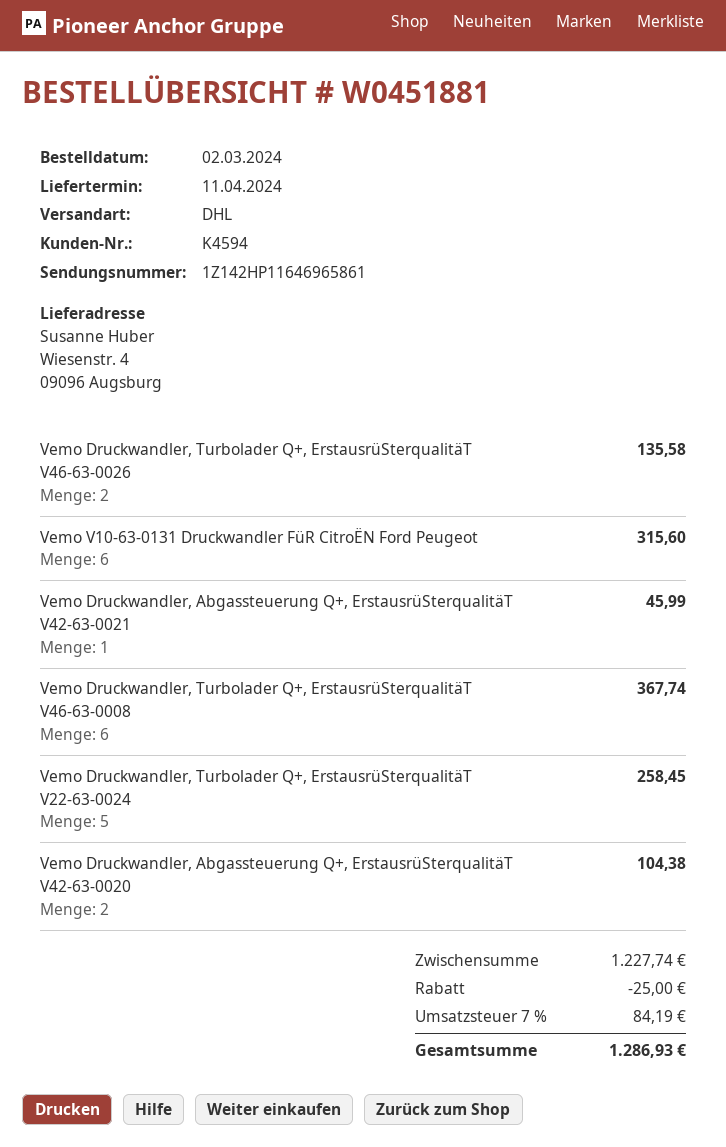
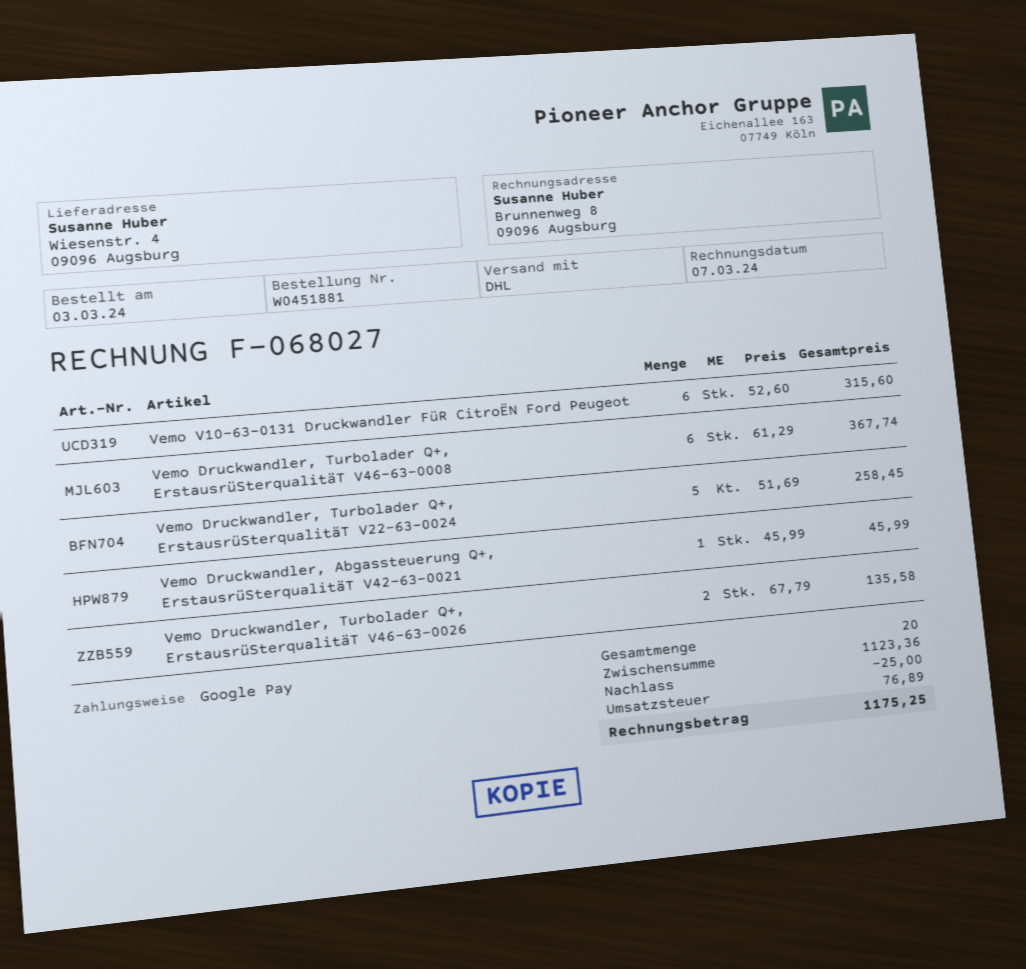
order date: 2024-03-02 -> 2024-03-03
Vemo Druckwandler, Abgassteuerung Q+, ErstausrüSterqualitäT V42-63-0020: 2 for 104.38 -> none
subtotal: 1227.74 -> 1123.36
tax: 84.19 -> 76.89
total: 1286.93 -> 1175.25

